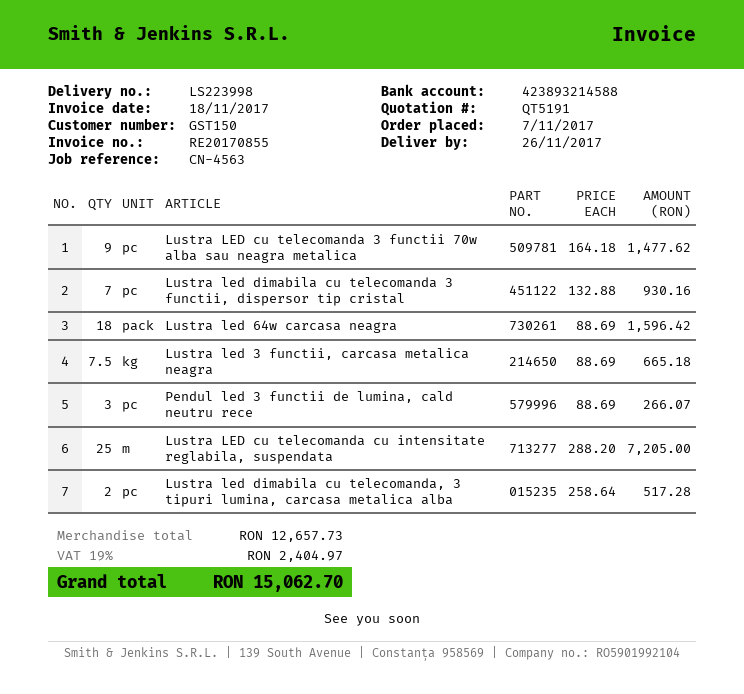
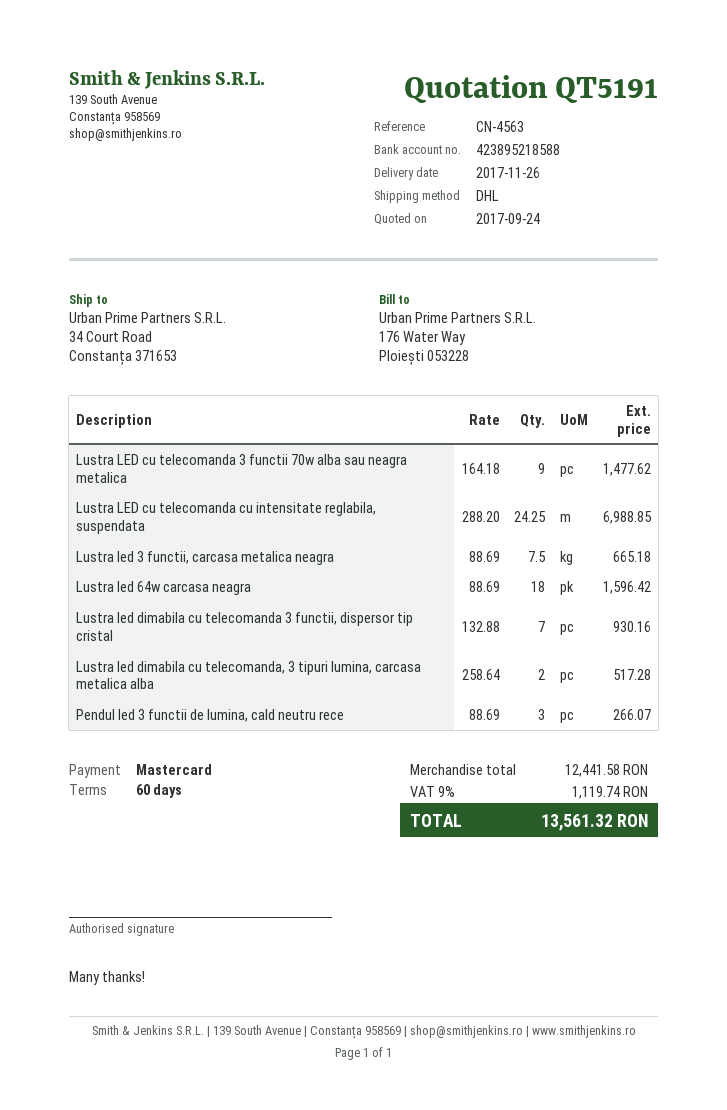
bank account: 423893214588 -> 423895218588
Lustra LED cu telecomanda cu intensitate reglabila, suspendata: 25 x 288.20 = 7205.00 -> 24.25 x 288.20 = 6988.85
subtotal: 12657.73 -> 12441.58
tax: 19% = 2404.97 -> 9% = 1119.74
total: 15062.70 -> 13561.32

